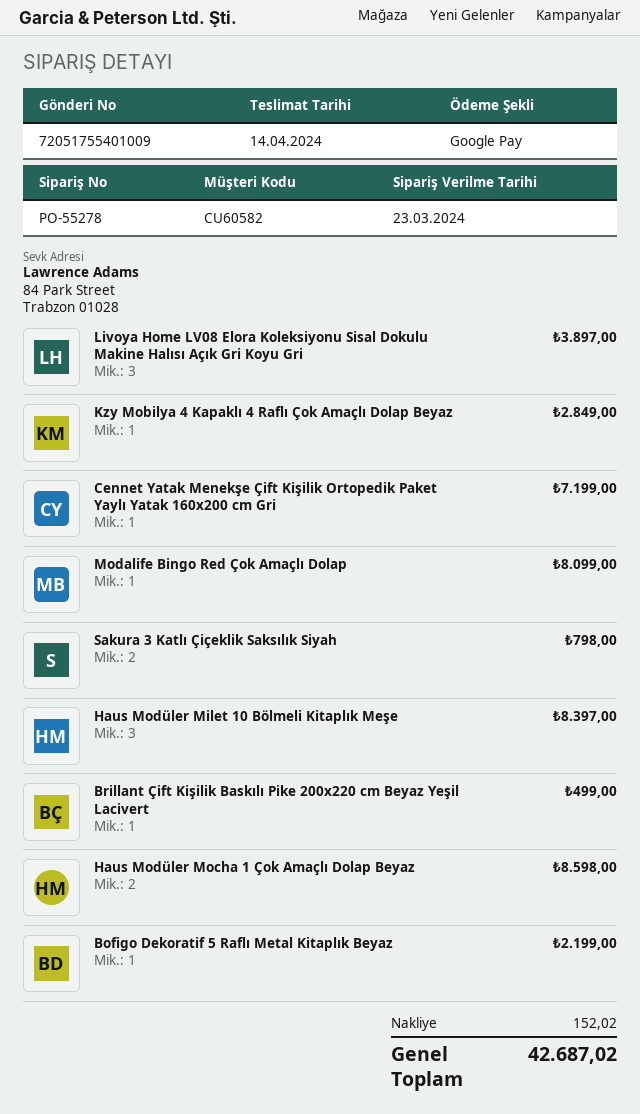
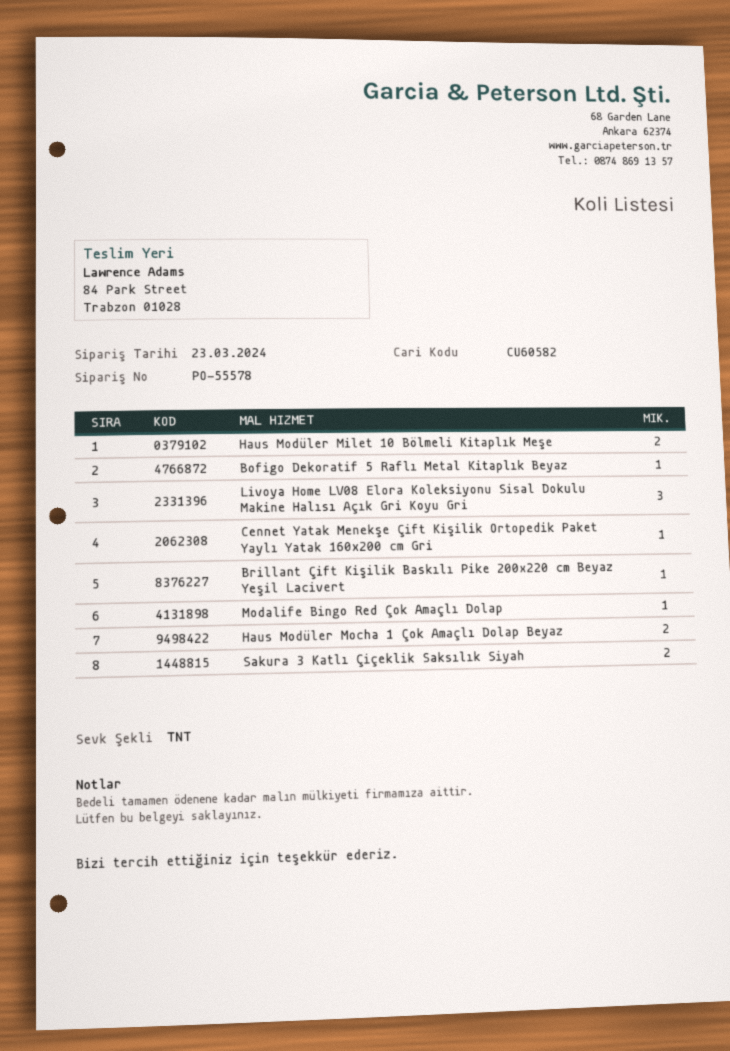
order number: PO-55278 -> PO-55578
Kzy Mobilya 4 Kapaklı 4 Raflı Çok Amaçlı Dolap Beyaz: 1 -> none
Haus Modüler Milet 10 Bölmeli Kitaplık Meşe: 3 -> 2

